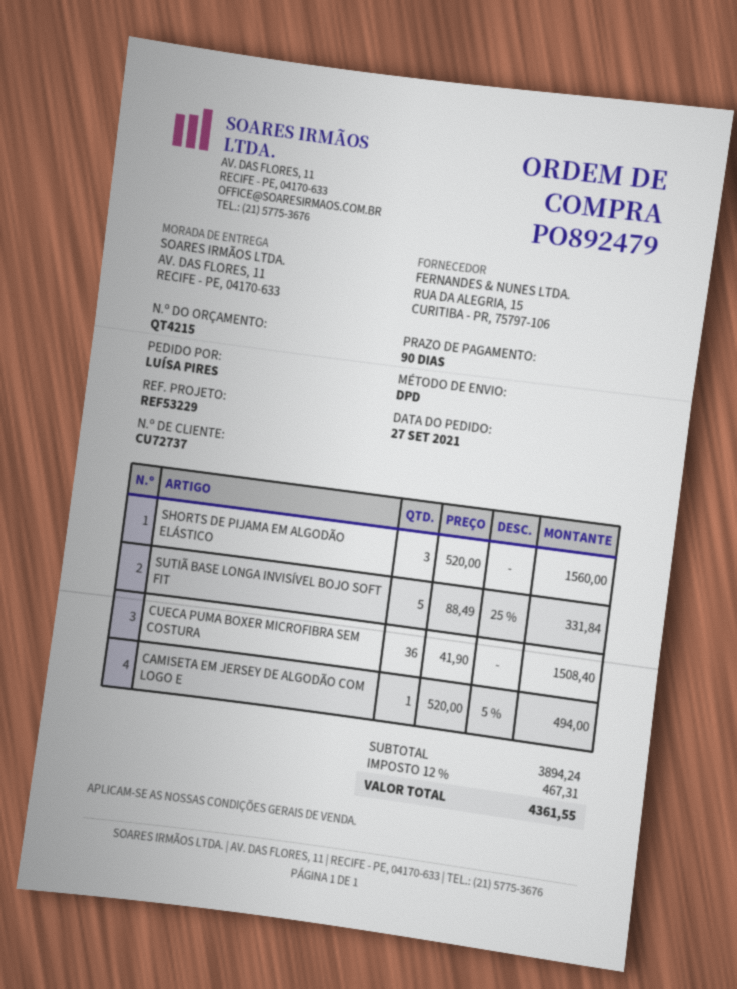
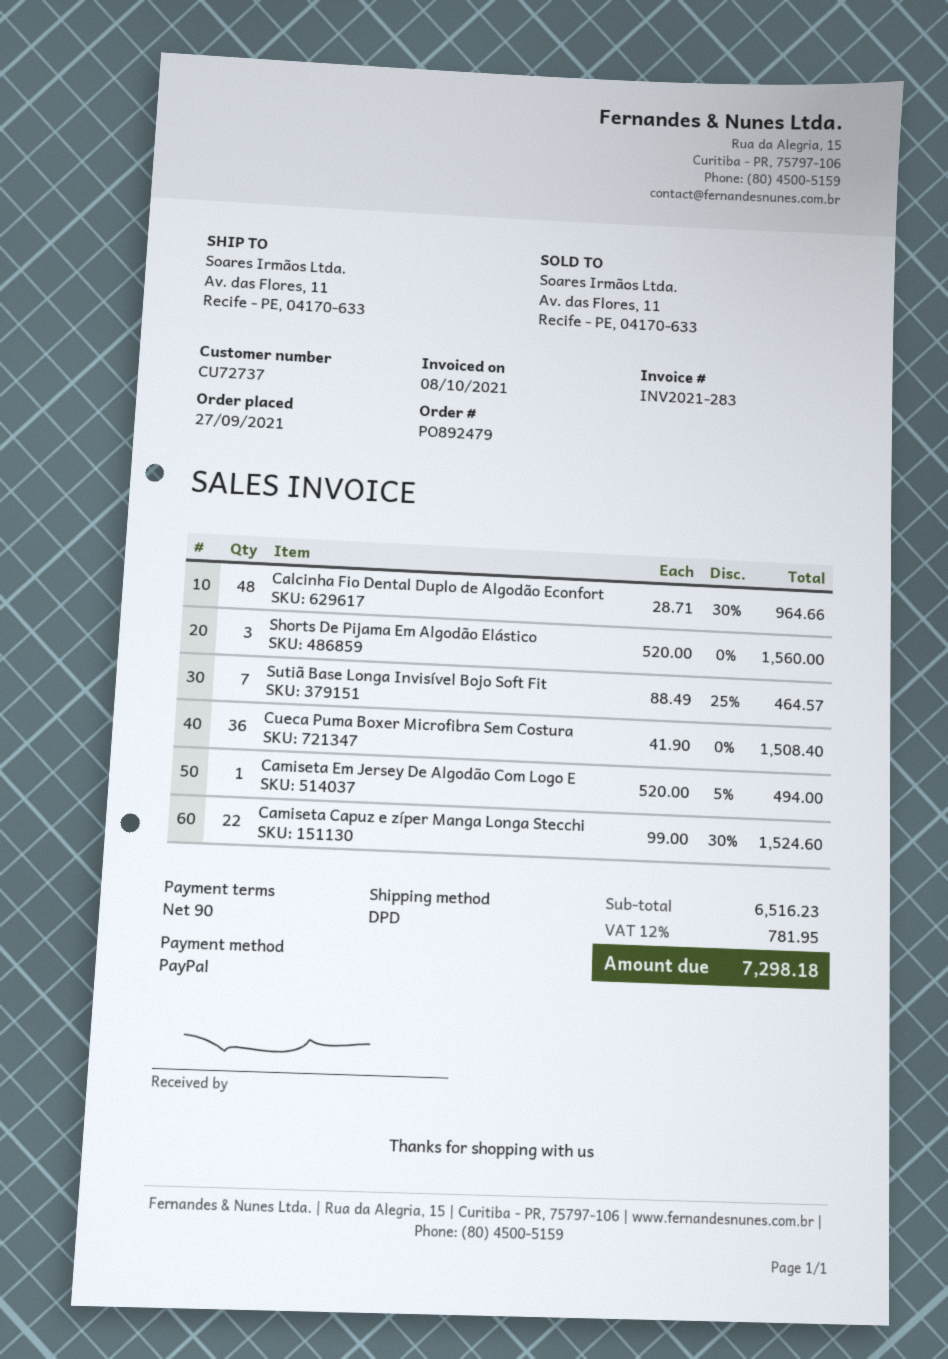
SUTIÃ BASE LONGA INVISÍVEL BOJO SOFT FIT: 5 x 88.49 - 25% = 331.84 -> 7 x 88.49 - 25% = 464.57
Calcinha Fio Dental Duplo de Algodão Econfort: none -> 48 x 28.71 - 30% = 964.66
Camiseta Capuz e zíper Manga Longa Stecchi: none -> 22 x 99.00 - 30% = 1524.60
subtotal: 3894.24 -> 6516.23
tax: 12% = 467.31 -> 12% = 781.95
total: 4361.55 -> 7298.18

